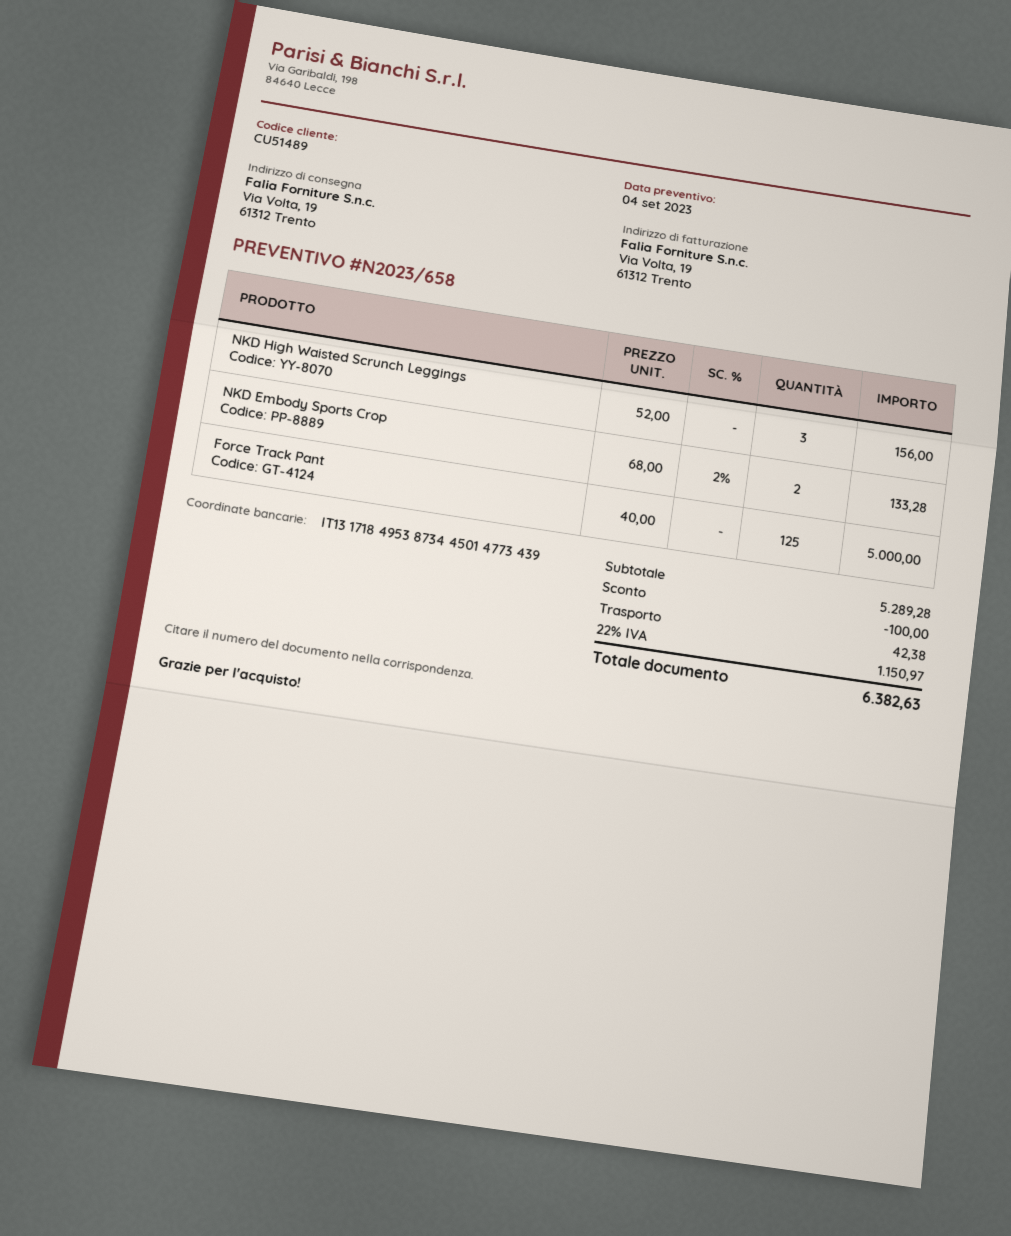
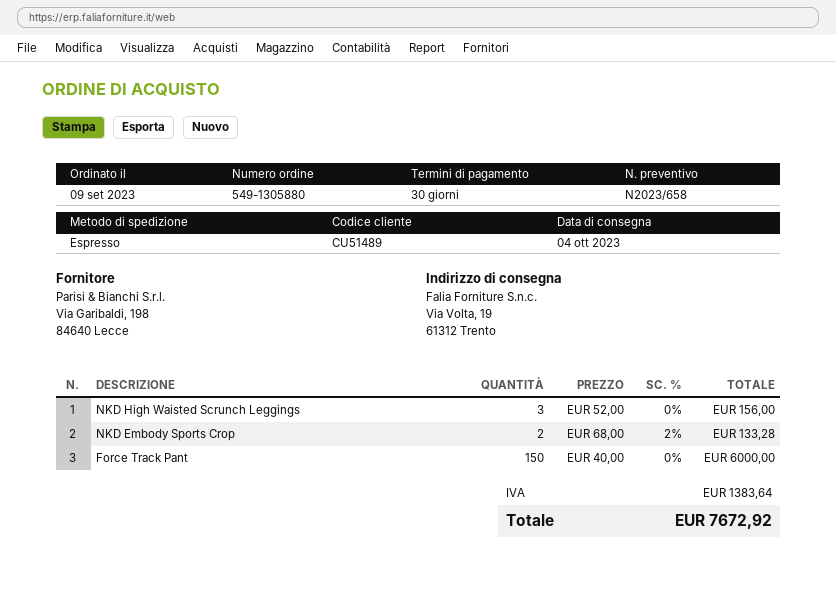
Force Track Pant: 125 x 40.00 = 5000.00 -> 150 x 40.00 = 6000.00
discount: 100.00 -> none
shipping: 42.38 -> none
tax: 1150.97 -> 1383.64
total: 6382.63 -> 7672.92

